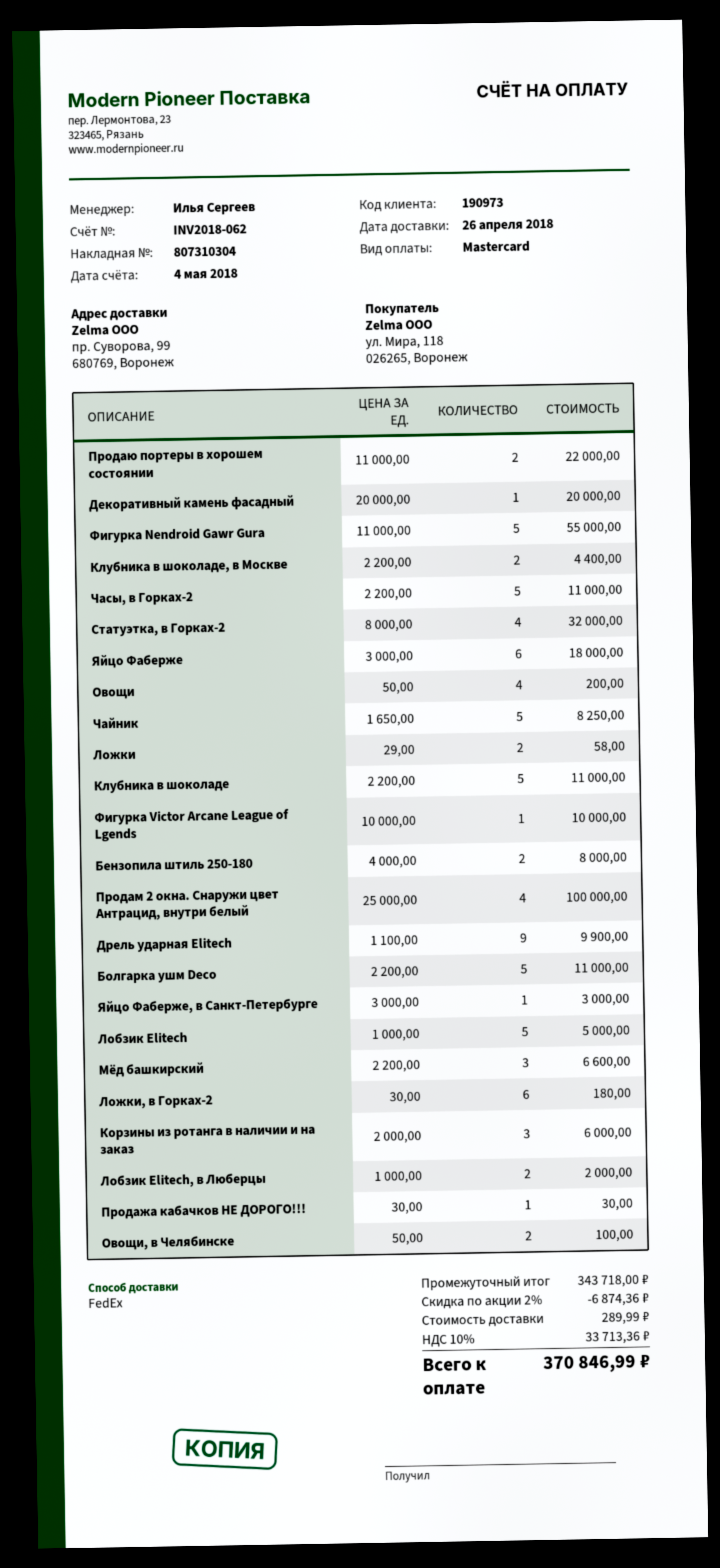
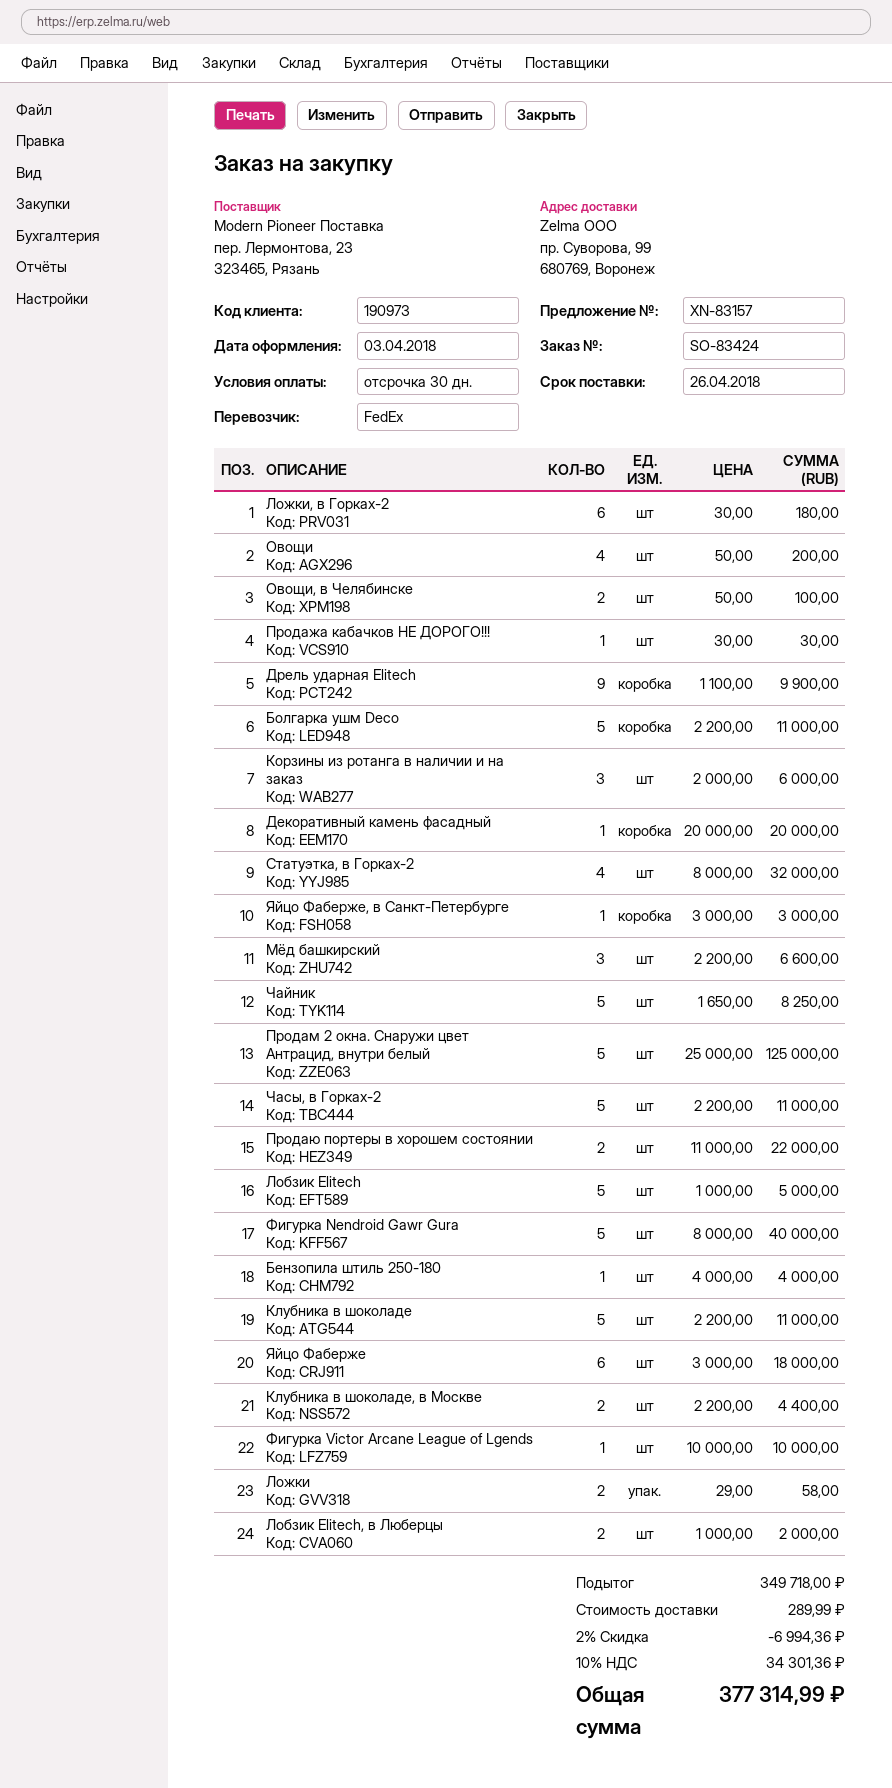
Фигурка Nendroid Gawr Gura: 5 x 11000.00 = 55000.00 -> 5 x 8000.00 = 40000.00
Бензопила штиль 250-180: 2 x 4000.00 = 8000.00 -> 1 x 4000.00 = 4000.00
Продам 2 окна. Снаружи цвет Антрацид, внутри белый: 4 x 25000.00 = 100000.00 -> 5 x 25000.00 = 125000.00
subtotal: 343718.00 -> 349718.00
discount: 2% = 6874.36 -> 2% = 6994.36
tax: 10% = 33713.36 -> 10% = 34301.36
total: 370846.99 -> 377314.99

